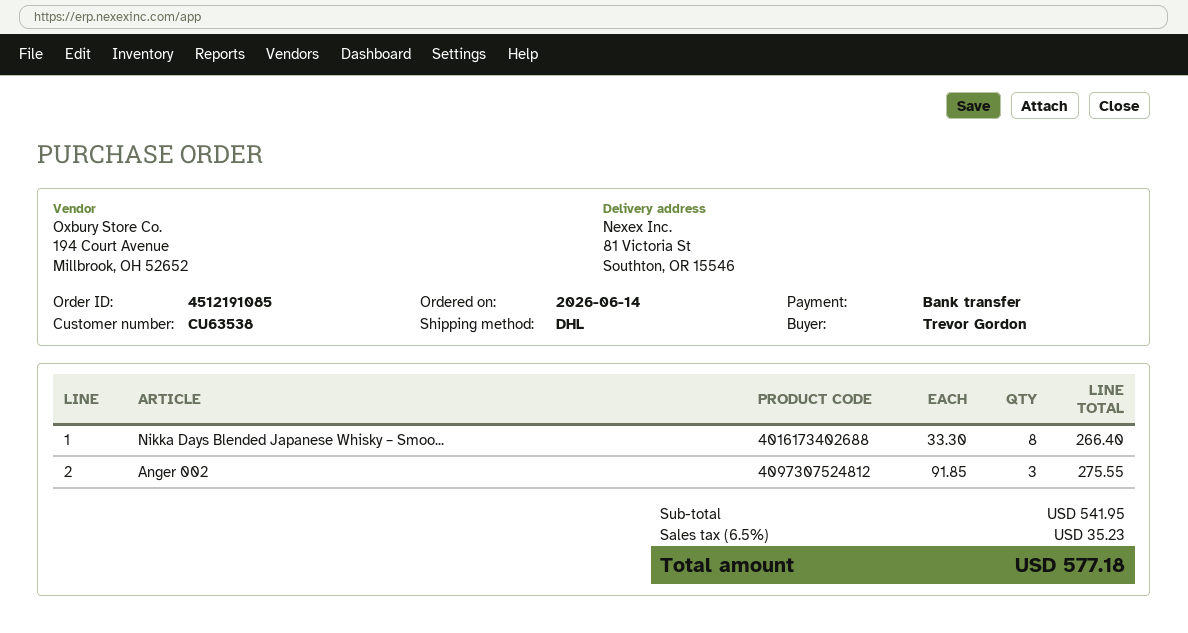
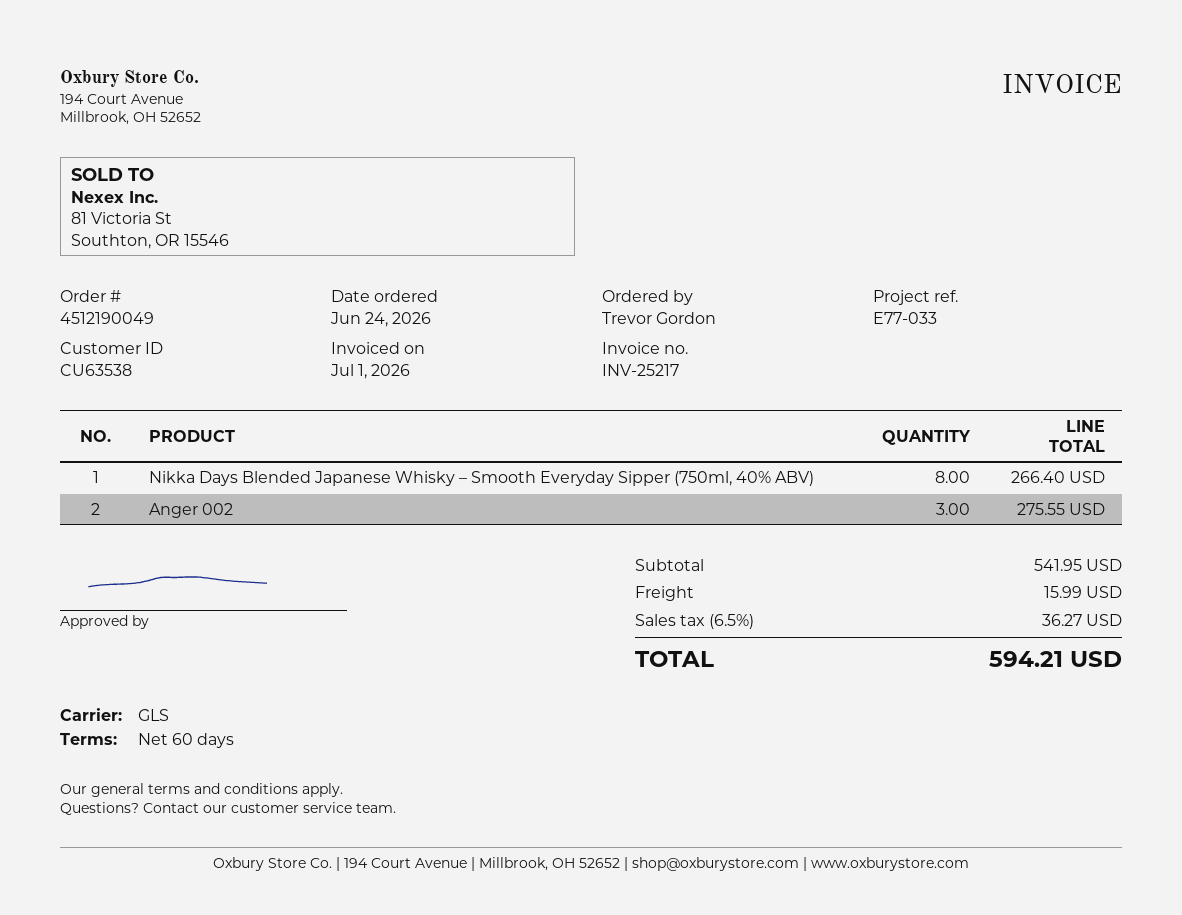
order number: 4512191085 -> 4512190049
order date: 2026-06-14 -> 2026-06-24
shipping method: DHL -> GLS
shipping: none -> 15.99
tax: 6.5% = 35.23 -> 6.5% = 36.27
total: 577.18 -> 594.21

